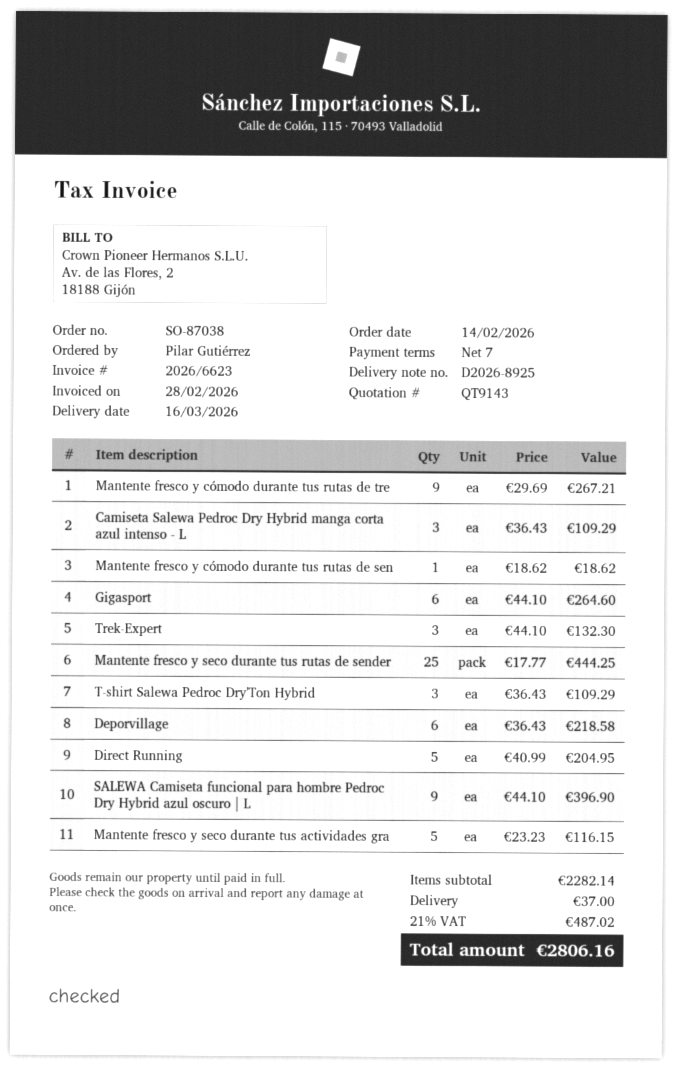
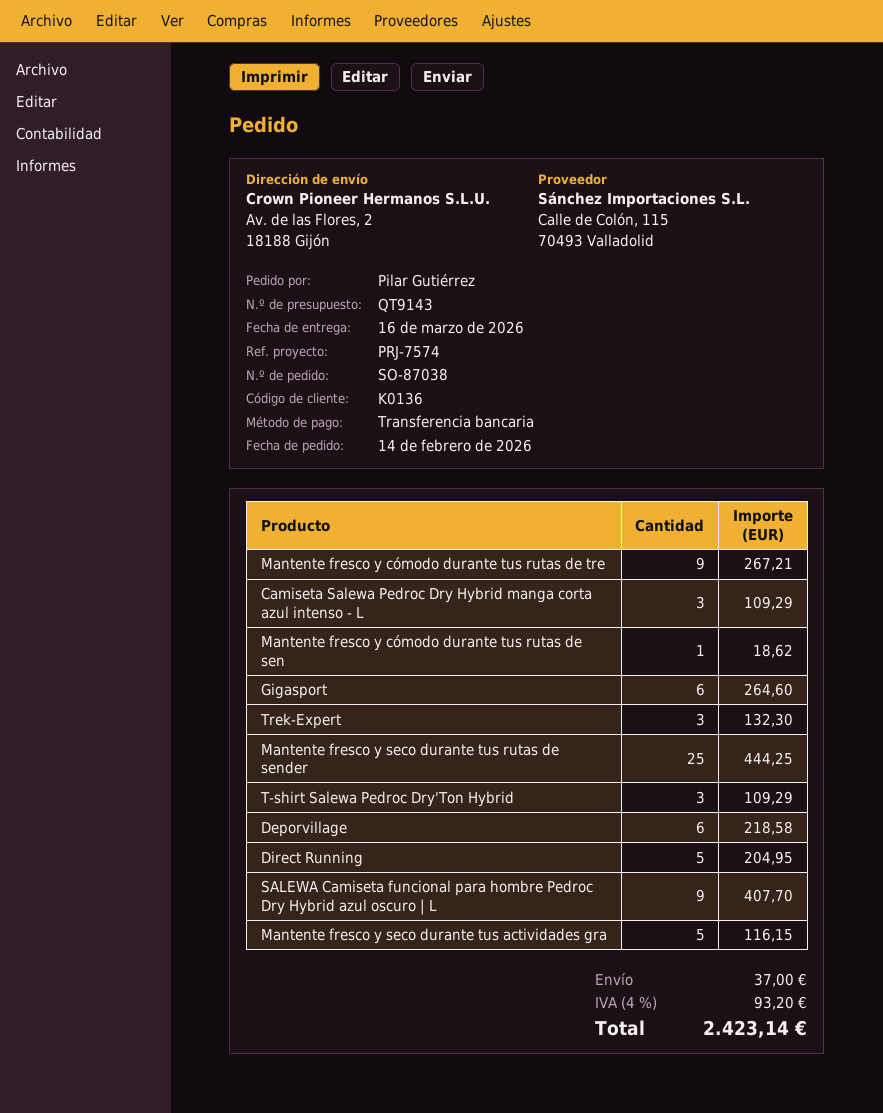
SALEWA Camiseta funcional para hombre Pedroc Dry Hybrid azul oscuro | L: 9 for 396.90 -> 9 for 407.70
tax: 21% = 487.02 -> 4% = 93.20
total: 2806.16 -> 2423.14

